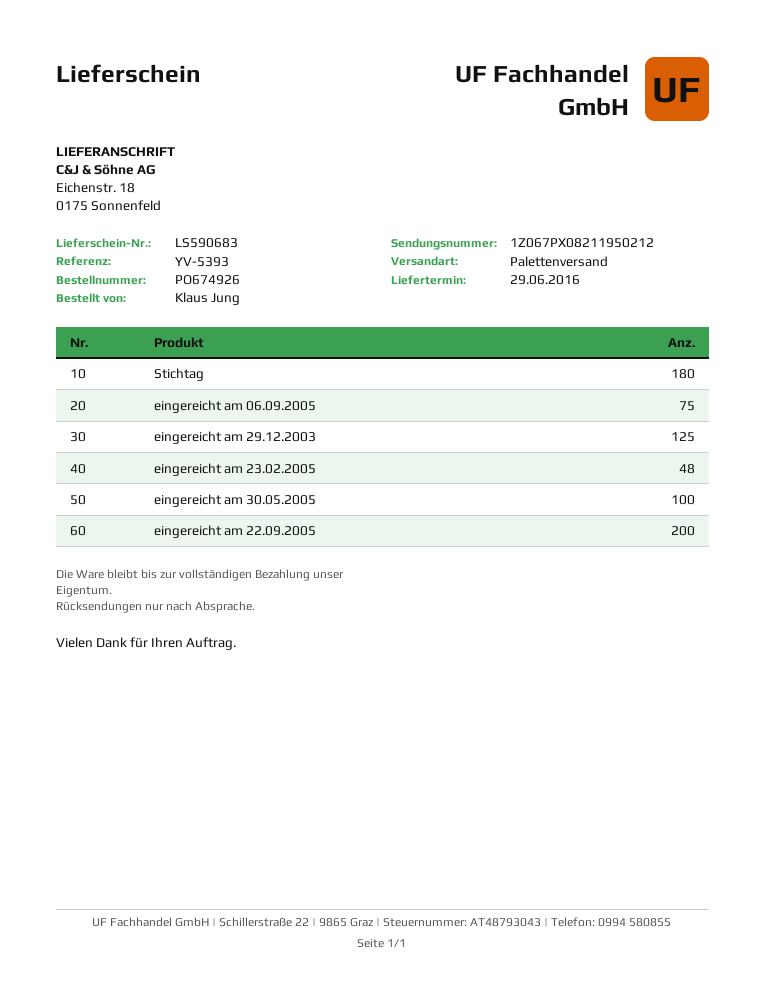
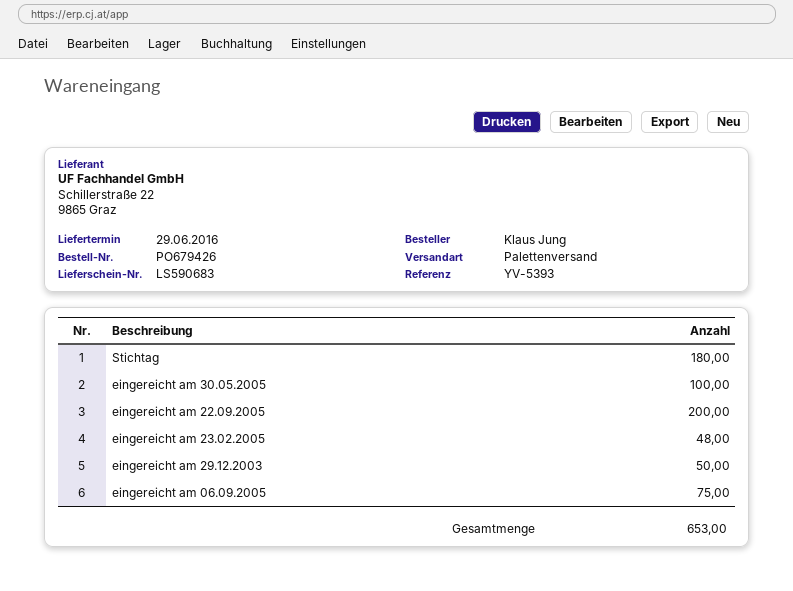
order number: PO674926 -> PO679426
eingereicht am 29.12.2003: 125 -> 50

